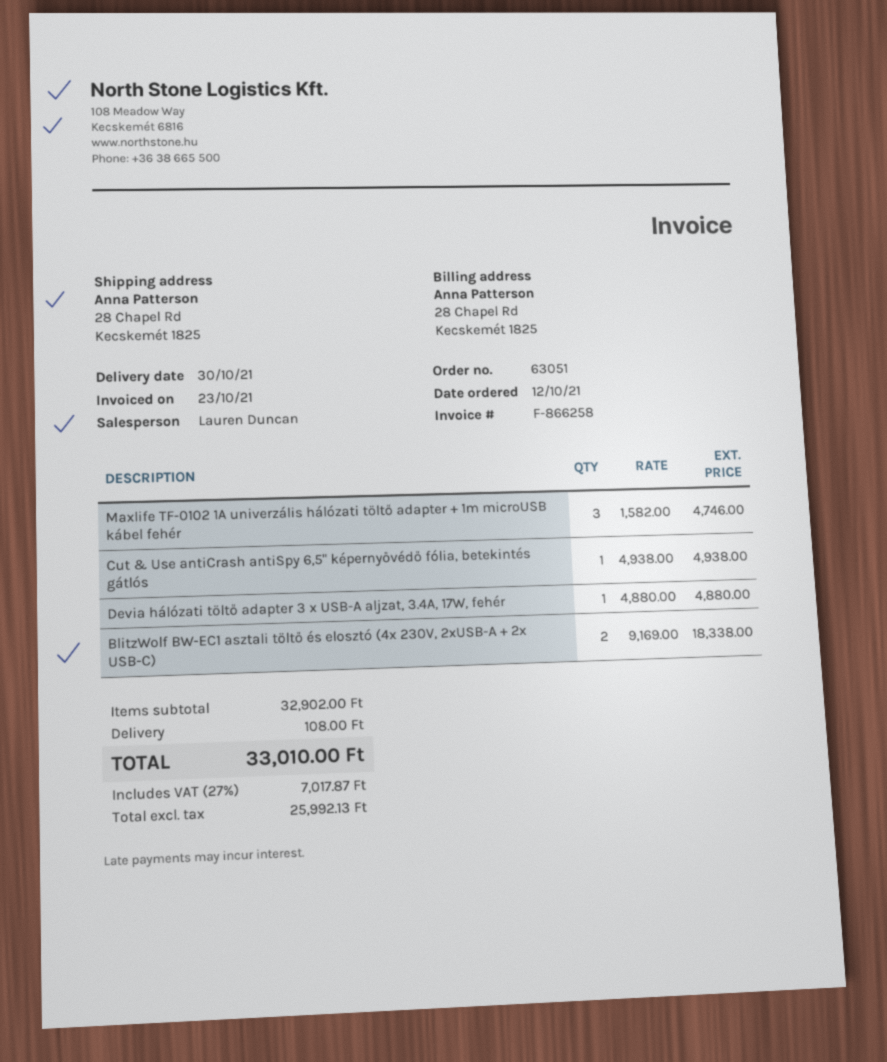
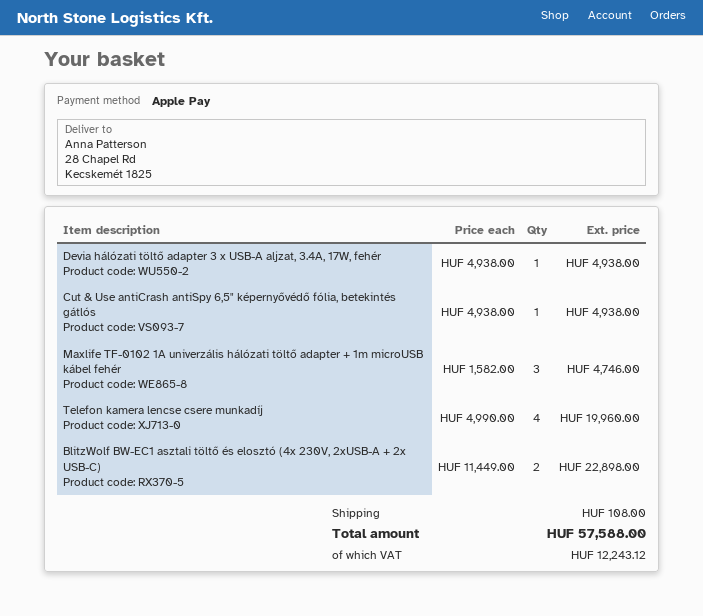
Devia hálózati töltő adapter 3 x USB-A aljzat, 3.4A, 17W, fehér: 1 x 4880.00 = 4880.00 -> 1 x 4938.00 = 4938.00
BlitzWolf BW-EC1 asztali töltő és elosztó (4x 230V, 2xUSB-A + 2x USB-C): 2 x 9169.00 = 18338.00 -> 2 x 11449.00 = 22898.00
Telefon kamera lencse csere munkadíj: none -> 4 x 4990.00 = 19960.00
tax: 7017.87 -> 12243.12
total: 33010.00 -> 57588.00

